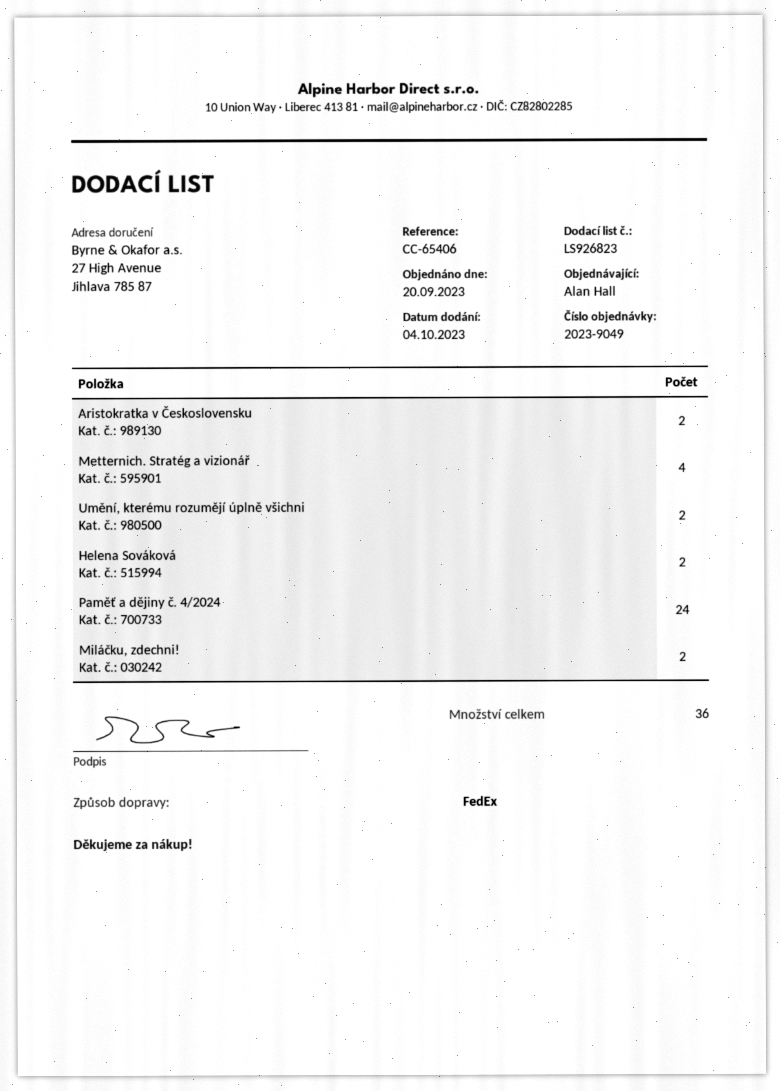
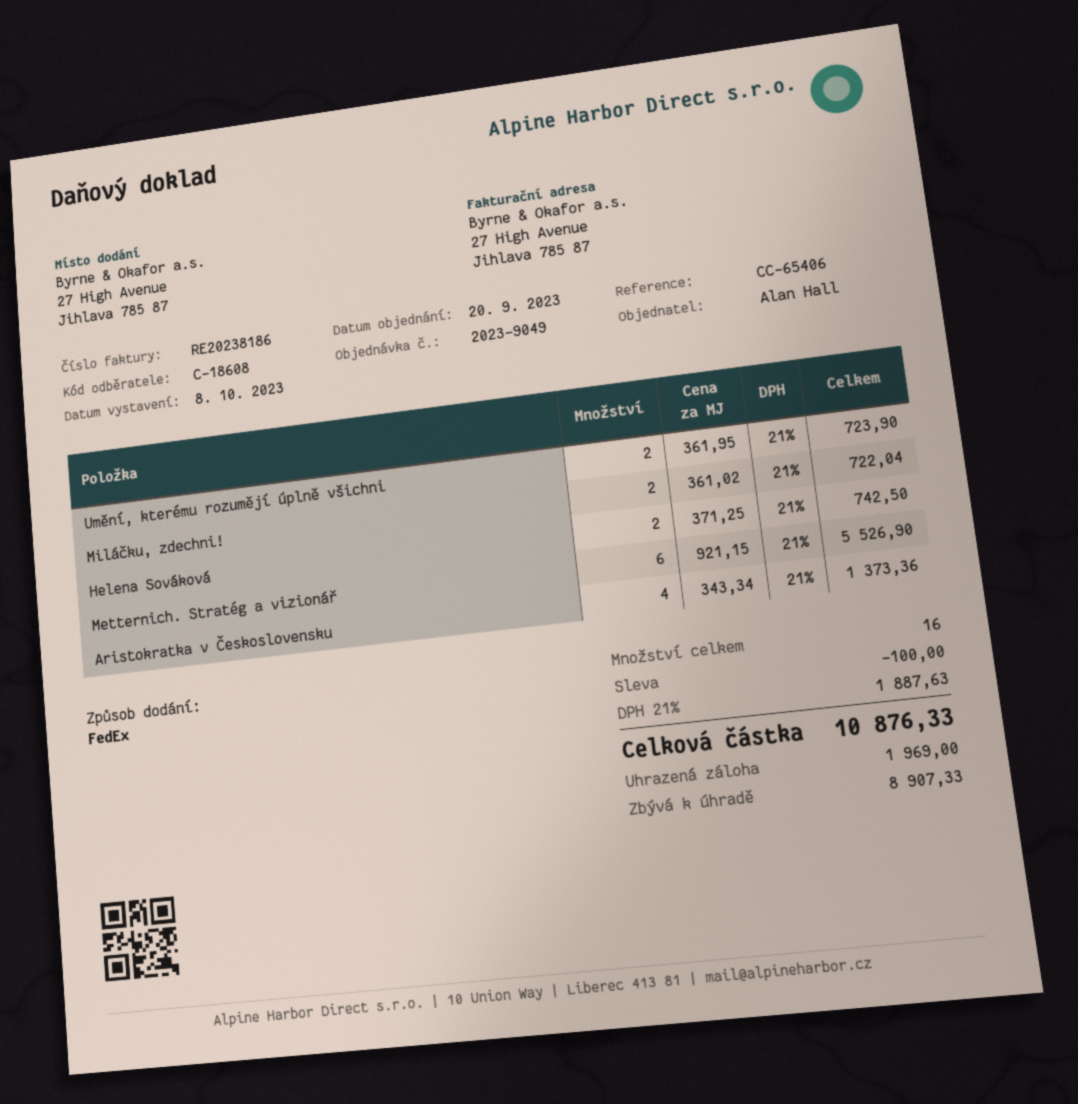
Aristokratka v Československu: 2 -> 4
Metternich. Stratég a vizionář: 4 -> 6
Paměť a dějiny č. 4/2024: 24 -> none
total quantity: 36 -> 16

